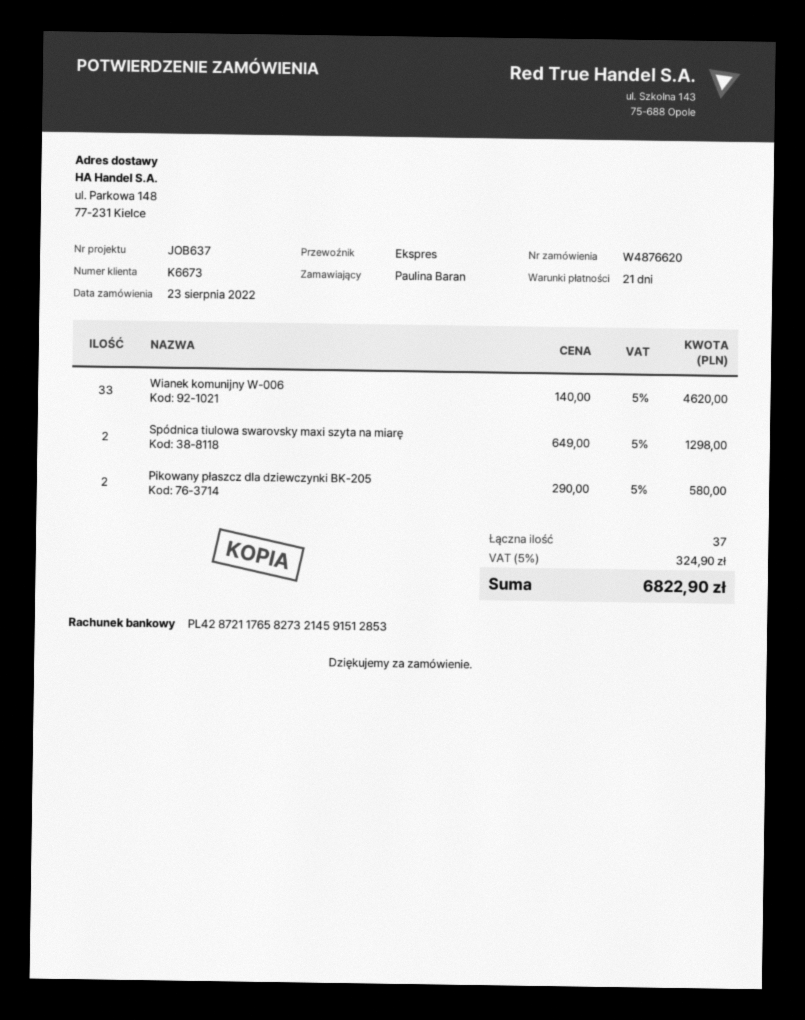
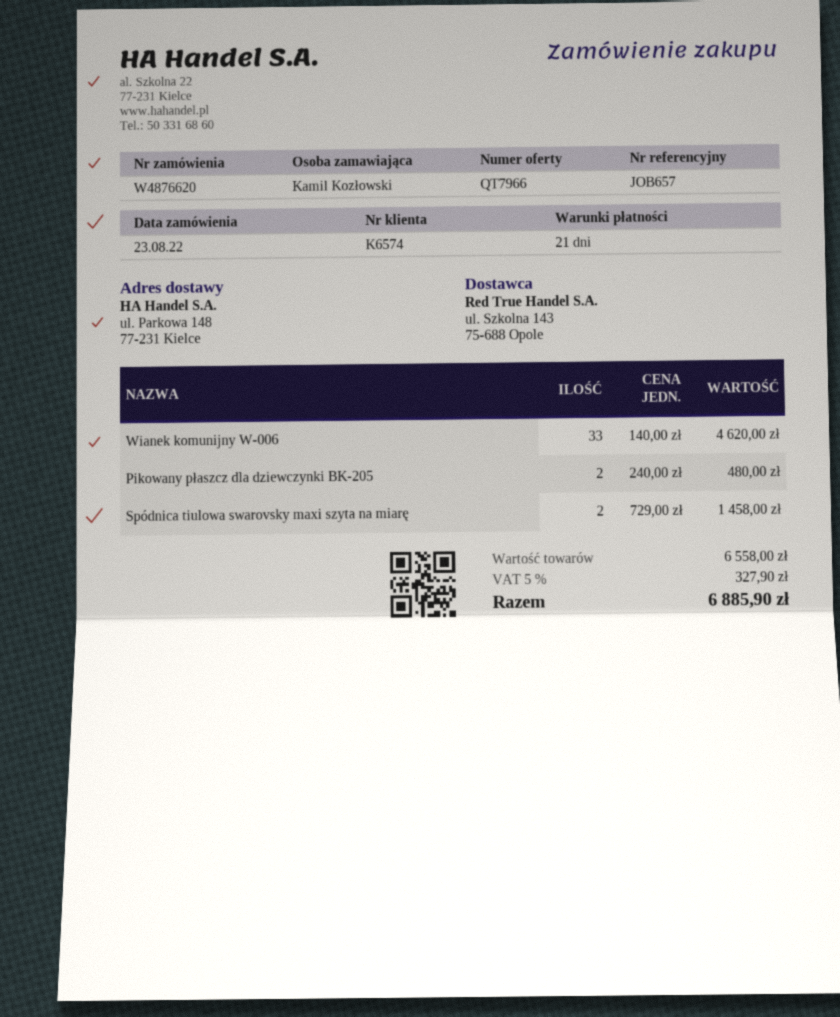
customer number: K6673 -> K6574
reference: JOB637 -> JOB657
ordered by: Paulina Baran -> Kamil Kozłowski
Spódnica tiulowa swarovsky maxi szyta na miarę: 2 x 649.00 = 1298.00 -> 2 x 729.00 = 1458.00
Pikowany płaszcz dla dziewczynki BK-205: 2 x 290.00 = 580.00 -> 2 x 240.00 = 480.00
tax: 5% = 324.90 -> 5% = 327.90
total: 6822.90 -> 6885.90

